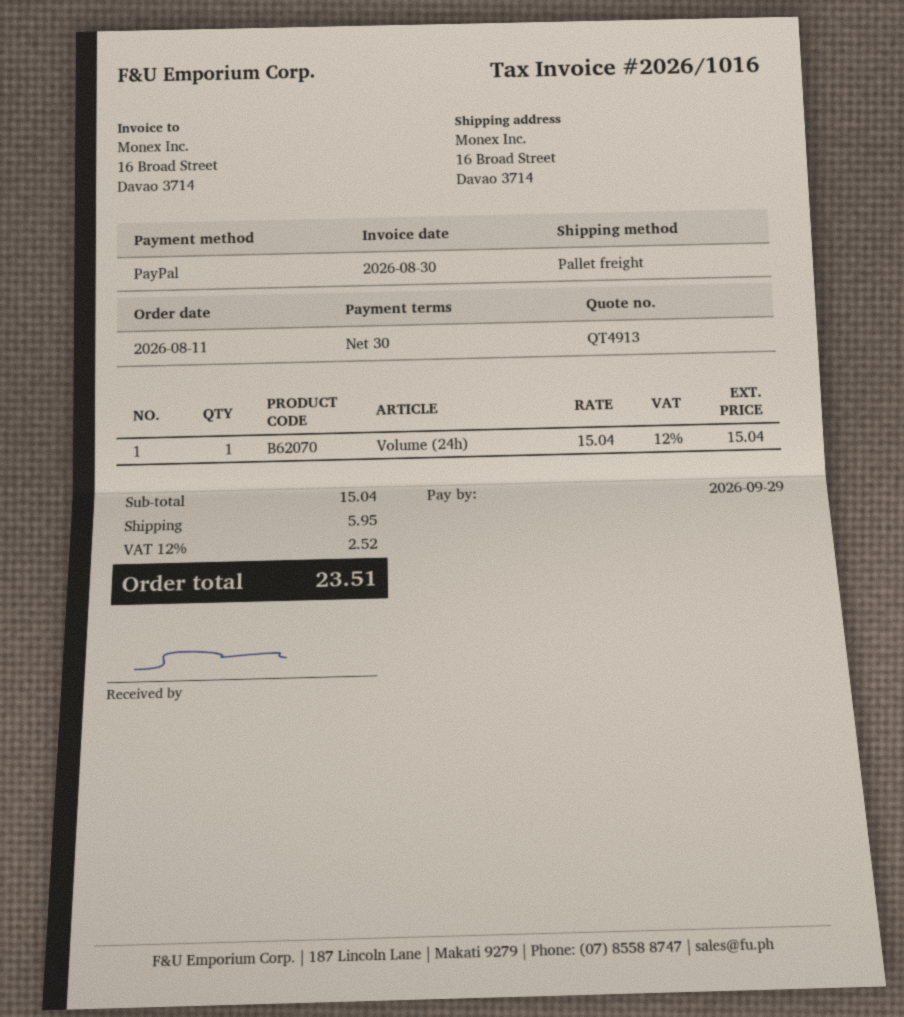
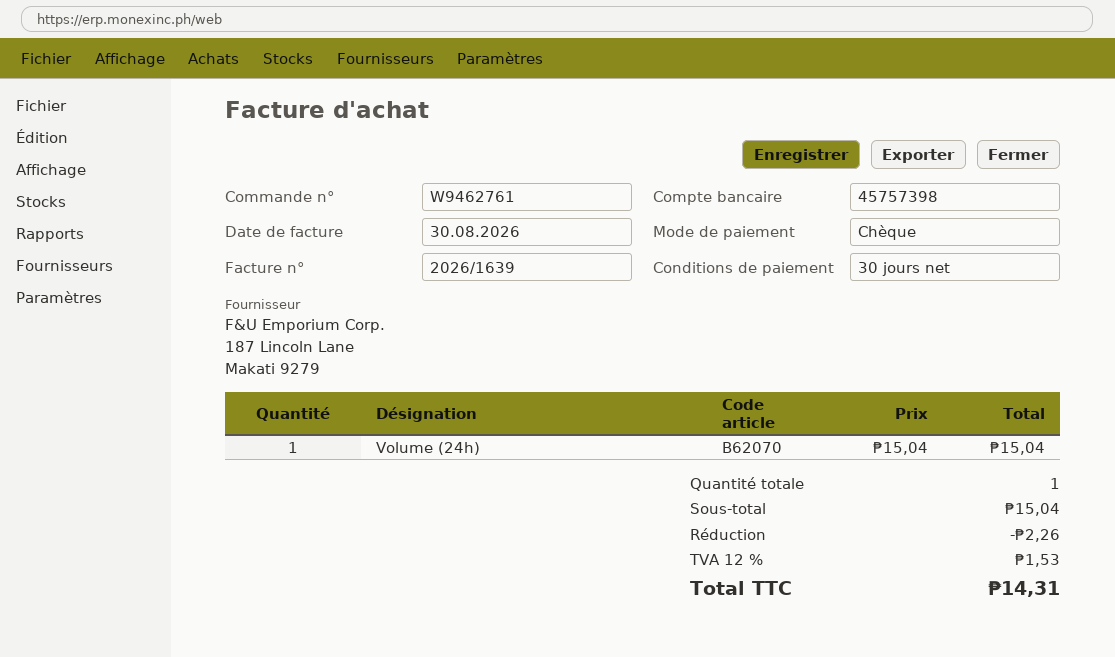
invoice number: 2026/1016 -> 2026/1639
payment method: PayPal -> cheque
discount: none -> 2.26
shipping: 5.95 -> none
tax: 12% = 2.52 -> 12% = 1.53
total: 23.51 -> 14.31

